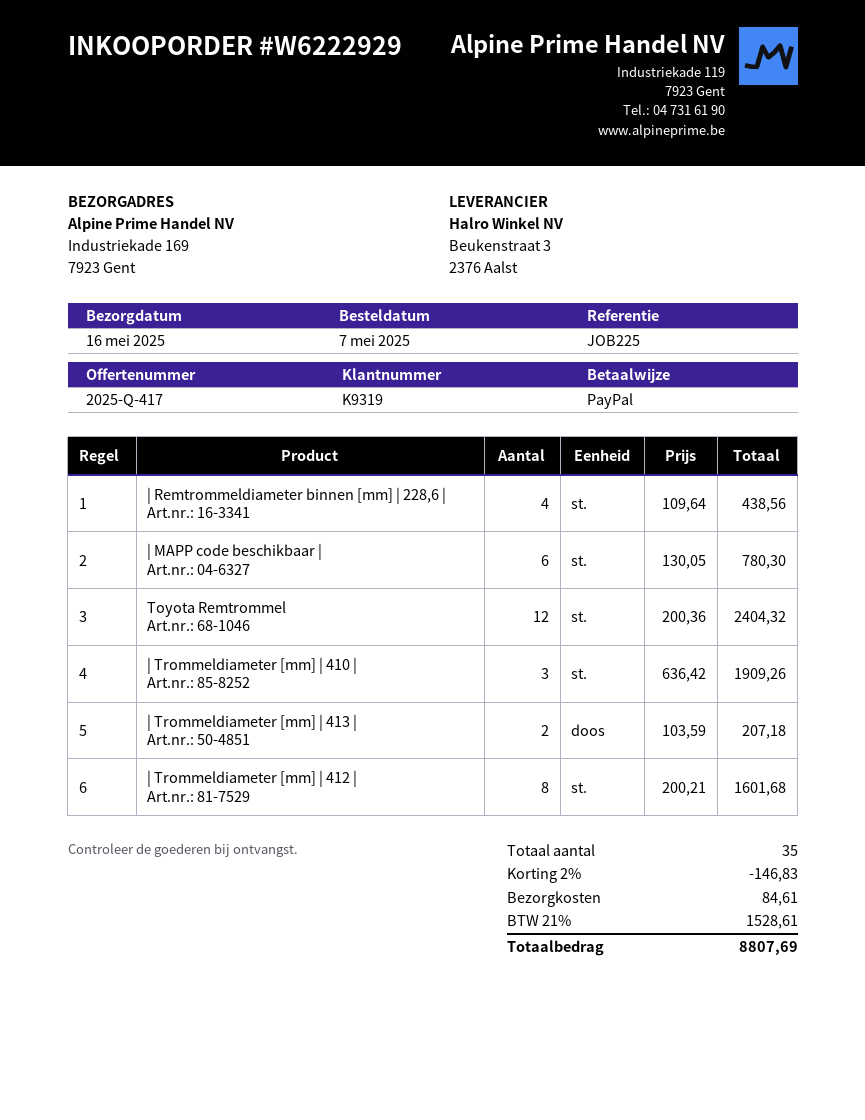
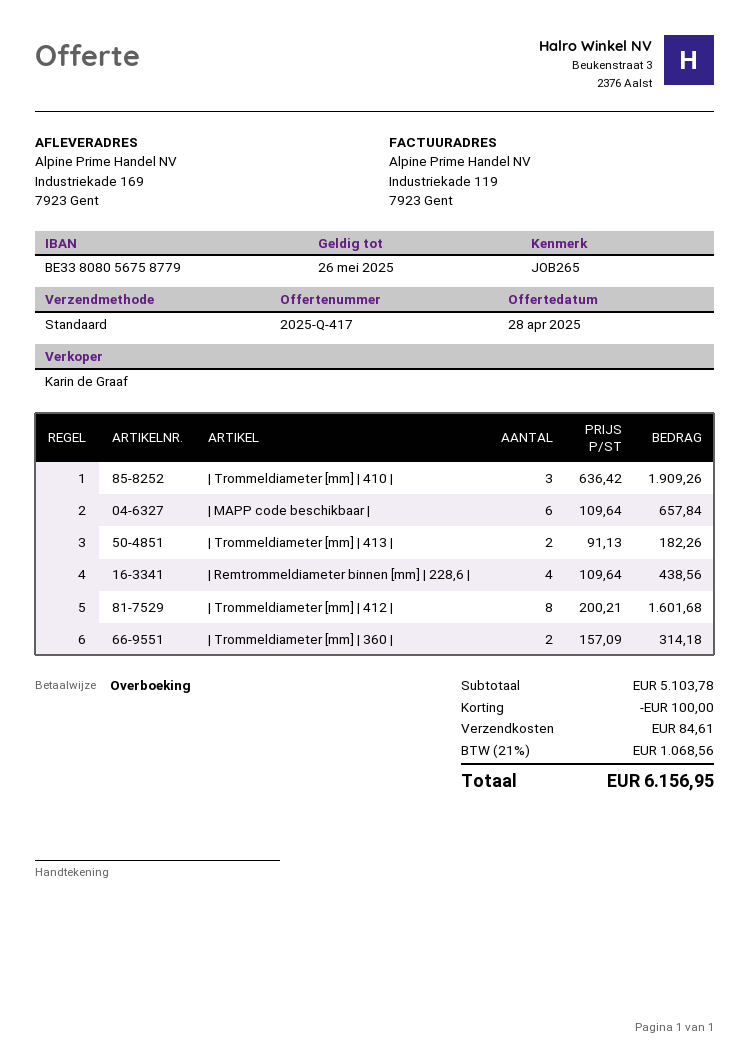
reference: JOB225 -> JOB265
payment method: PayPal -> bank transfer
| MAPP code beschikbaar |: 6 x 130.05 = 780.30 -> 6 x 109.64 = 657.84
Toyota Remtrommel: 12 x 200.36 = 2404.32 -> none
| Trommeldiameter [mm] | 413 |: 2 x 103.59 = 207.18 -> 2 x 91.13 = 182.26
| Trommeldiameter [mm] | 360 |: none -> 2 x 157.09 = 314.18
discount: 146.83 -> 100.00
tax: 21% = 1528.61 -> 21% = 1068.56
total: 8807.69 -> 6156.95

